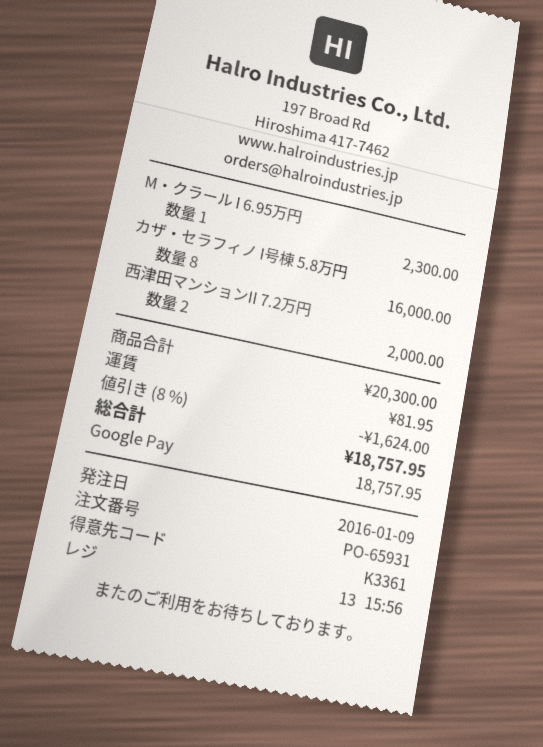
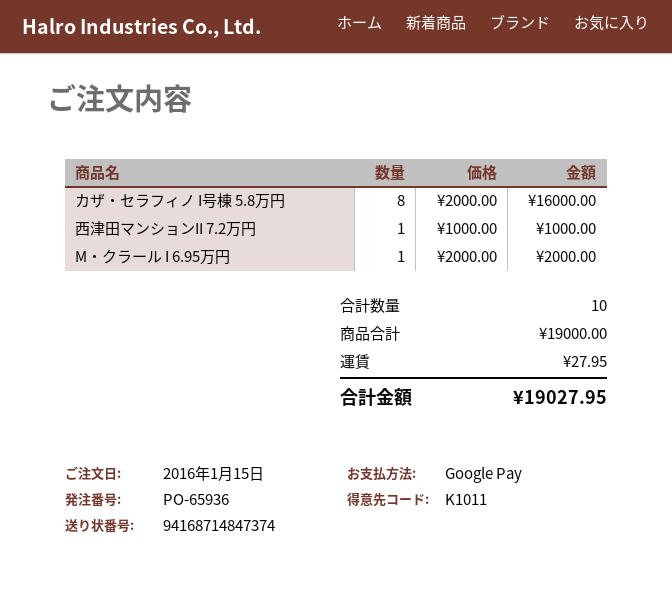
order number: PO-65931 -> PO-65936
order date: 2016-01-09 -> 2016-01-15
customer number: K3361 -> K1011
M・クラール I 6.95万円: 1 for 2300.00 -> 1 for 2000.00
西津田マンションII 7.2万円: 2 for 2000.00 -> 1 for 1000.00
subtotal: 20300.00 -> 19000.00
discount: 8% = 1624.00 -> none
shipping: 81.95 -> 27.95
total: 18757.95 -> 19027.95

